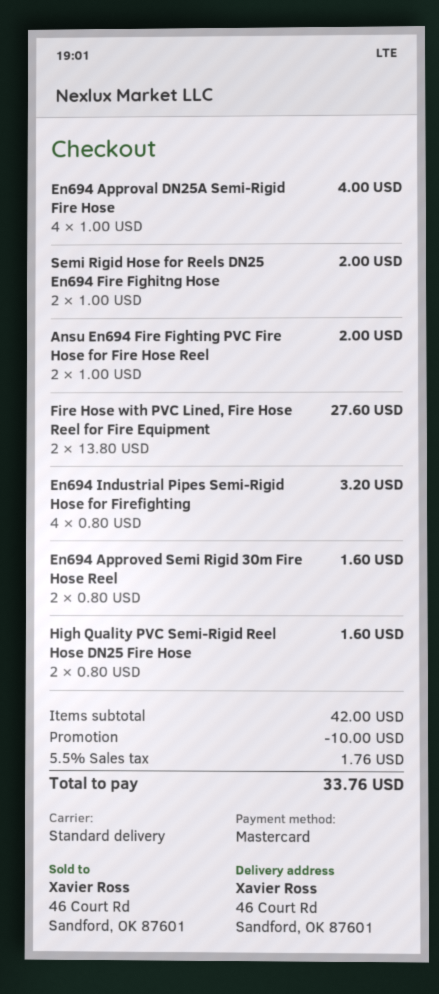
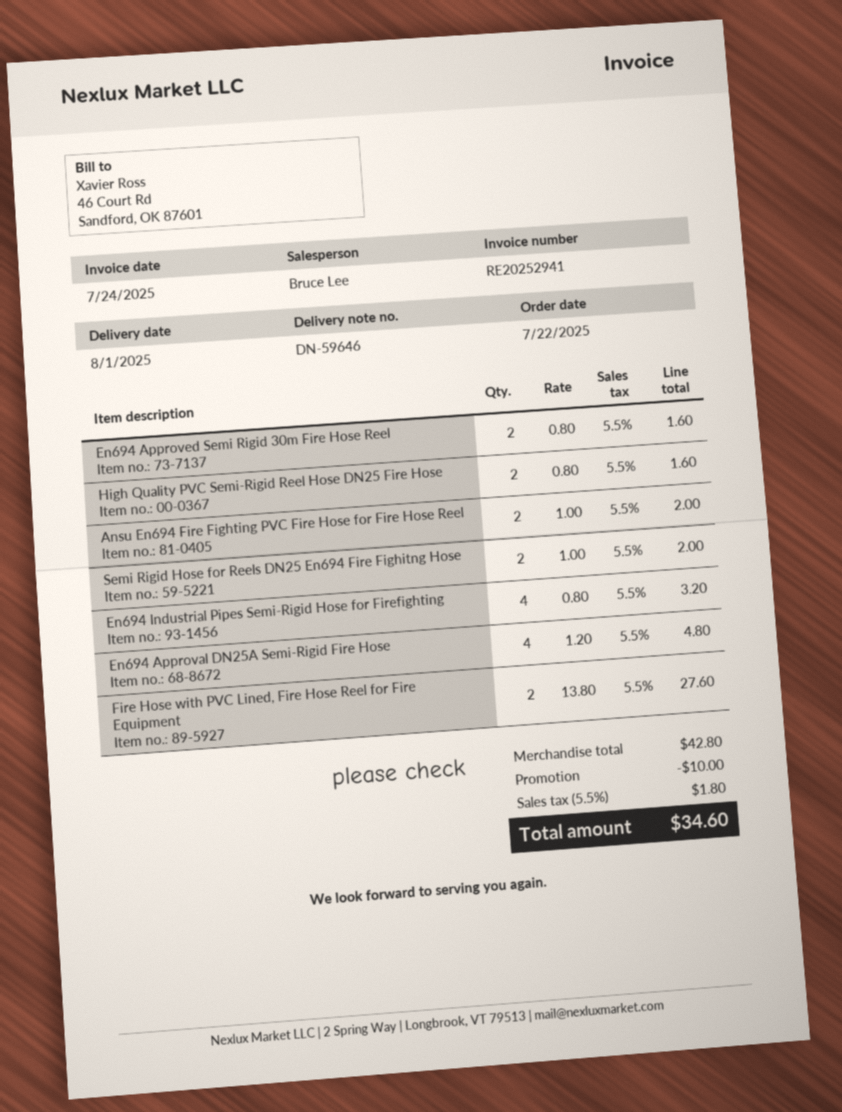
En694 Approval DN25A Semi-Rigid Fire Hose: 4 x 1.00 = 4.00 -> 4 x 1.20 = 4.80
subtotal: 42.00 -> 42.80
tax: 5.5% = 1.76 -> 5.5% = 1.80
total: 33.76 -> 34.60

